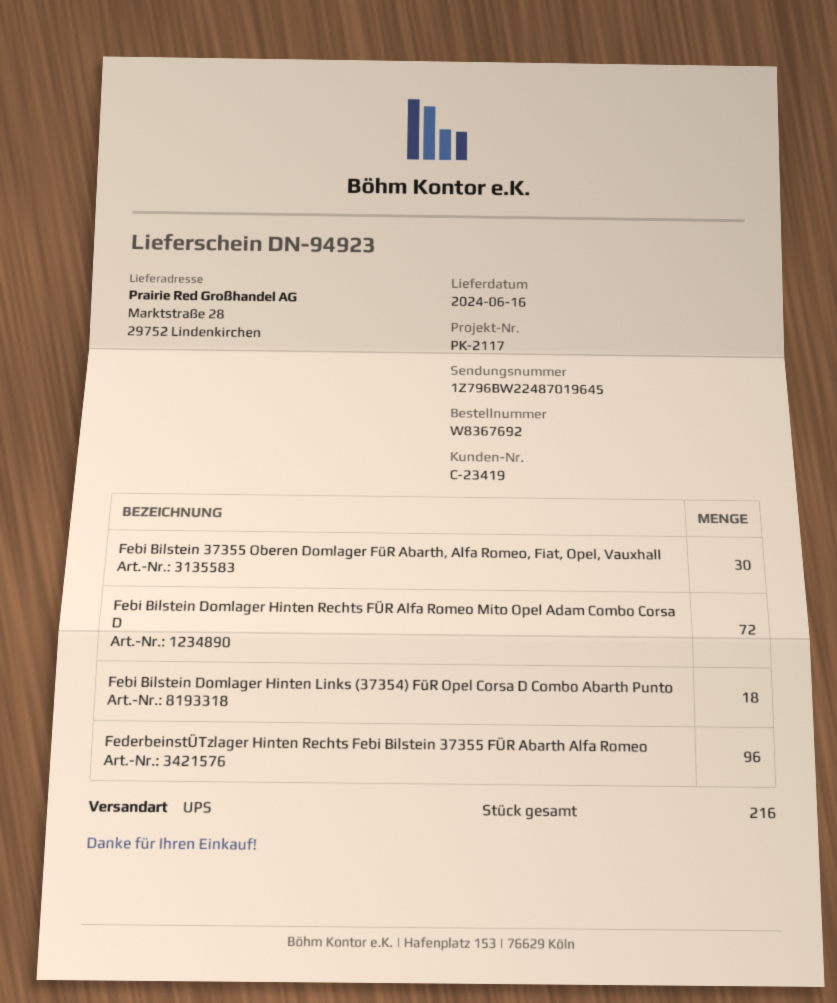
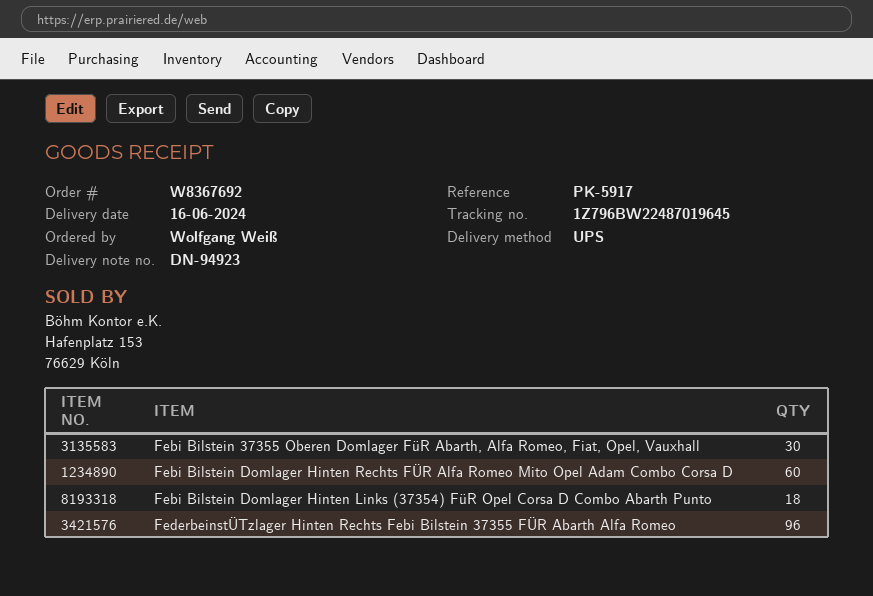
reference: PK-2117 -> PK-5917
Febi Bilstein Domlager Hinten Rechts FÜR Alfa Romeo Mito Opel Adam Combo Corsa D: 72 -> 60

